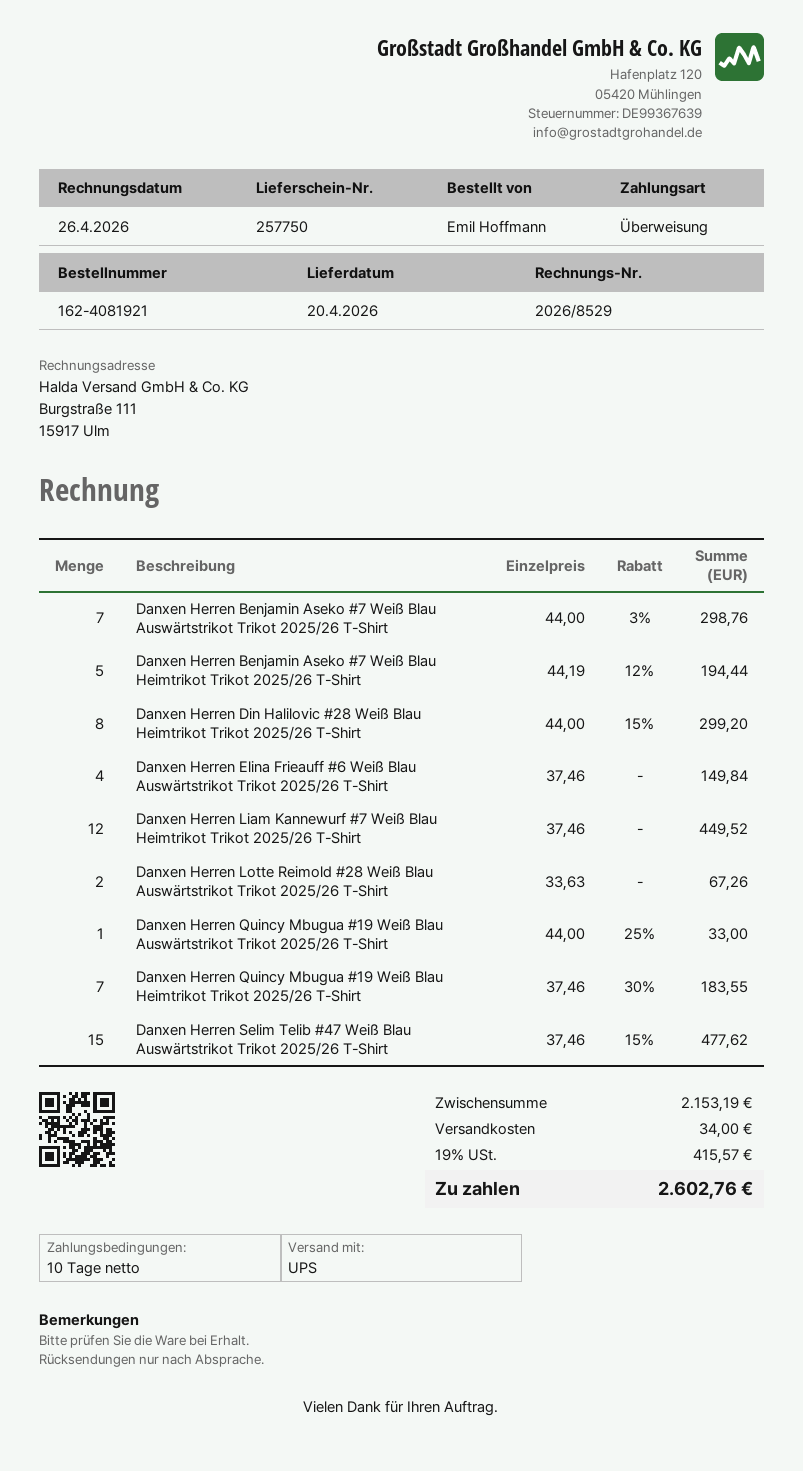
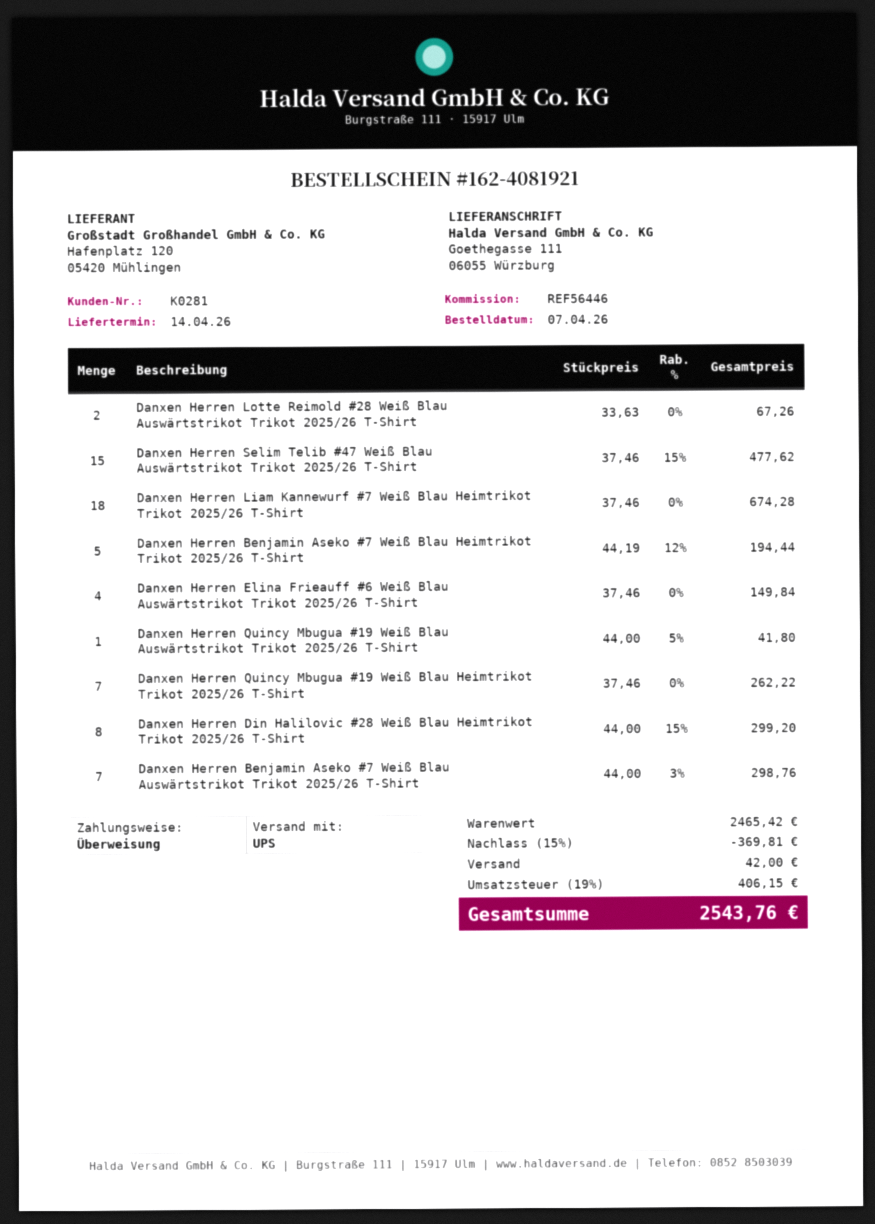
delivery date: 2026-04-20 -> 2026-04-14
Danxen Herren Liam Kannewurf #7 Weiß Blau Heimtrikot Trikot 2025/26 T-Shirt: 12 x 37.46 = 449.52 -> 18 x 37.46 = 674.28
Danxen Herren Quincy Mbugua #19 Weiß Blau Auswärtstrikot Trikot 2025/26 T-Shirt: 1 x 44.00 - 25% = 33.00 -> 1 x 44.00 - 5% = 41.80
Danxen Herren Quincy Mbugua #19 Weiß Blau Heimtrikot Trikot 2025/26 T-Shirt: 7 x 37.46 - 30% = 183.55 -> 7 x 37.46 = 262.22
subtotal: 2153.19 -> 2465.42
discount: none -> 15% = 369.81
shipping: 34.00 -> 42.00
tax: 19% = 415.57 -> 19% = 406.15
total: 2602.76 -> 2543.76

